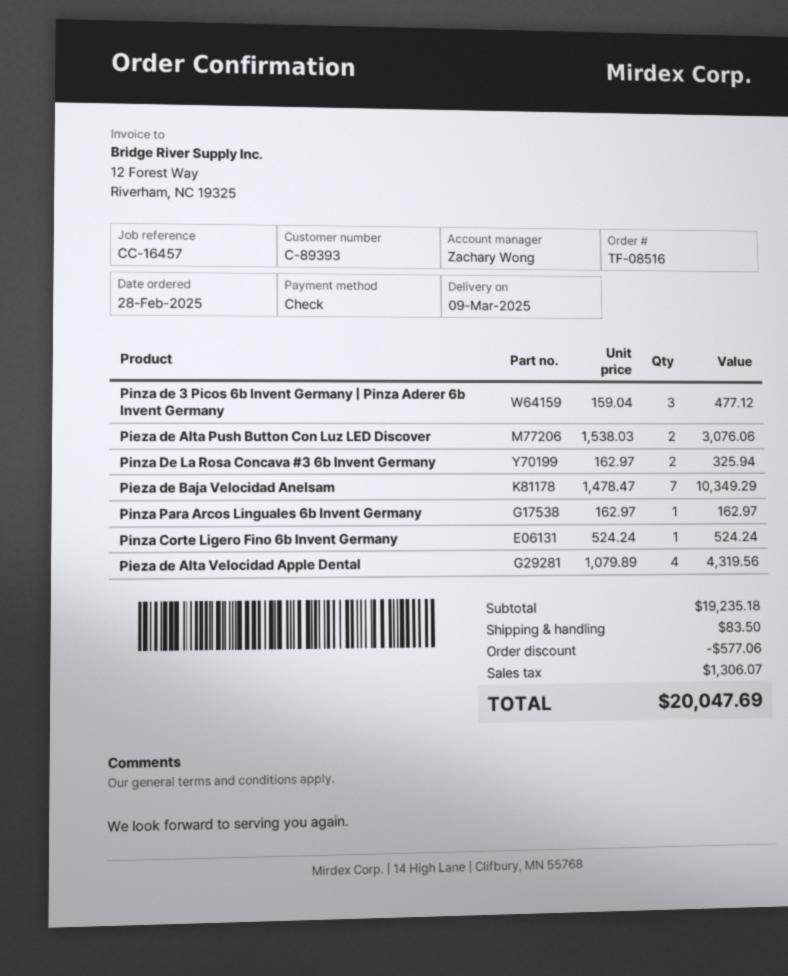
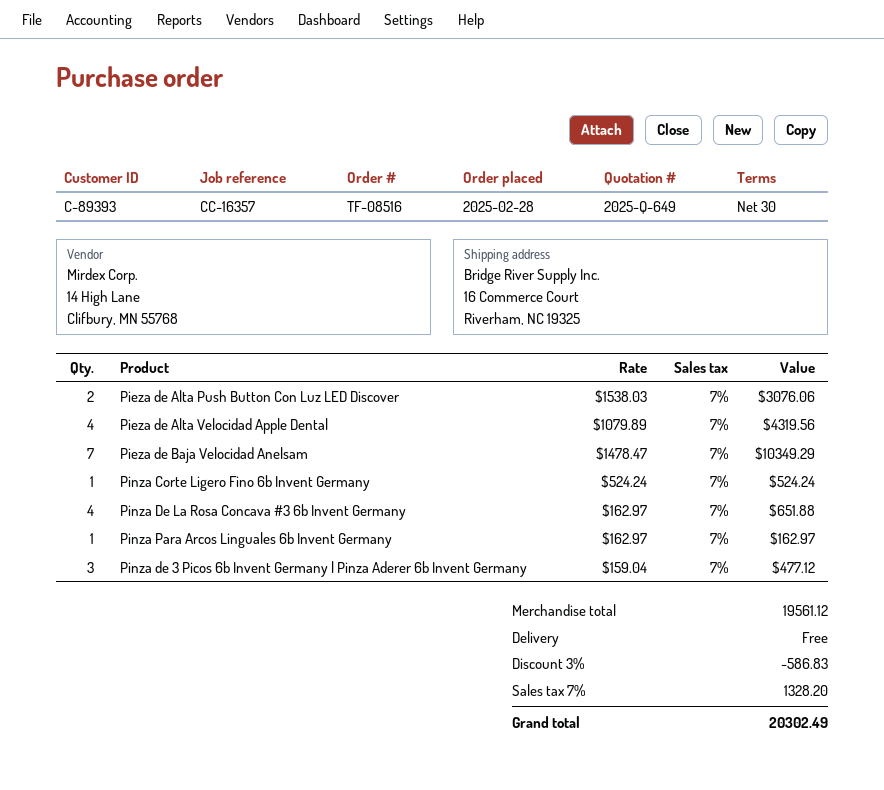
reference: CC-16457 -> CC-16357
Pinza De La Rosa Concava #3 6b Invent Germany: 2 x 162.97 = 325.94 -> 4 x 162.97 = 651.88
subtotal: 19235.18 -> 19561.12
discount: 577.06 -> 586.83
shipping: 83.50 -> 0.00
tax: 1306.07 -> 1328.20
total: 20047.69 -> 20302.49

